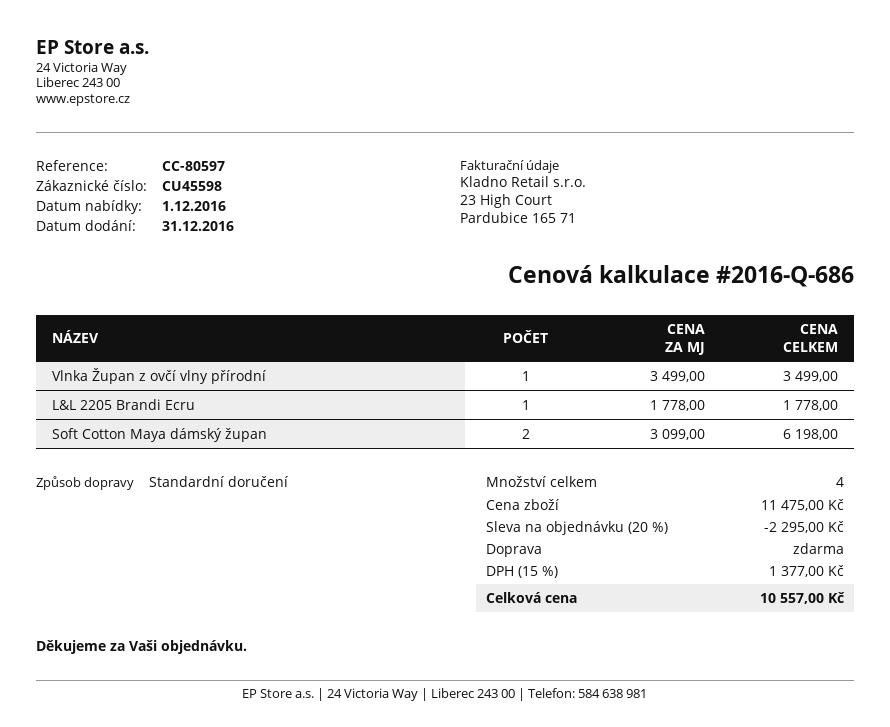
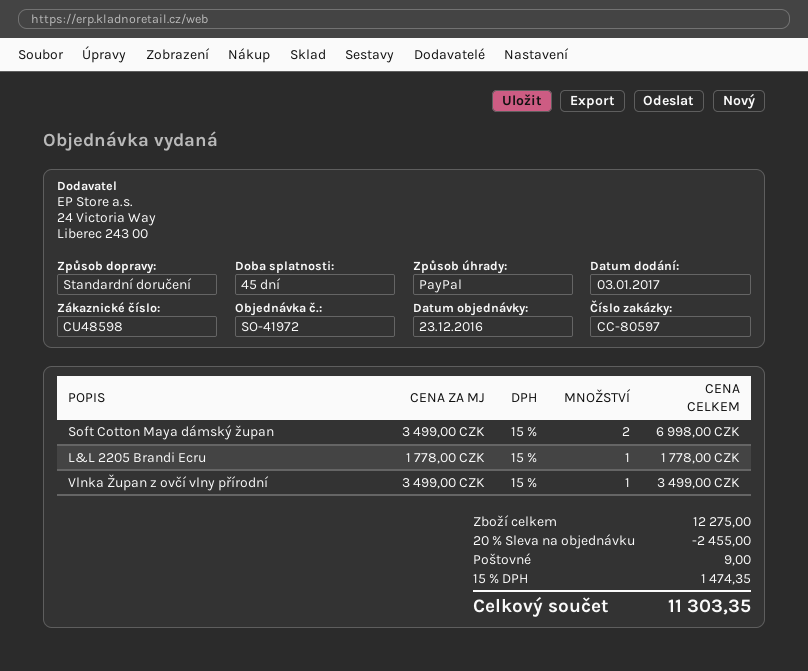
delivery date: 2016-12-31 -> 2017-01-03
customer number: CU45598 -> CU48598
Soft Cotton Maya dámský župan: 2 x 3099.00 = 6198.00 -> 2 x 3499.00 = 6998.00
subtotal: 11475.00 -> 12275.00
discount: 20% = 2295.00 -> 20% = 2455.00
shipping: 0.00 -> 9.00
tax: 15% = 1377.00 -> 15% = 1474.35
total: 10557.00 -> 11303.35

